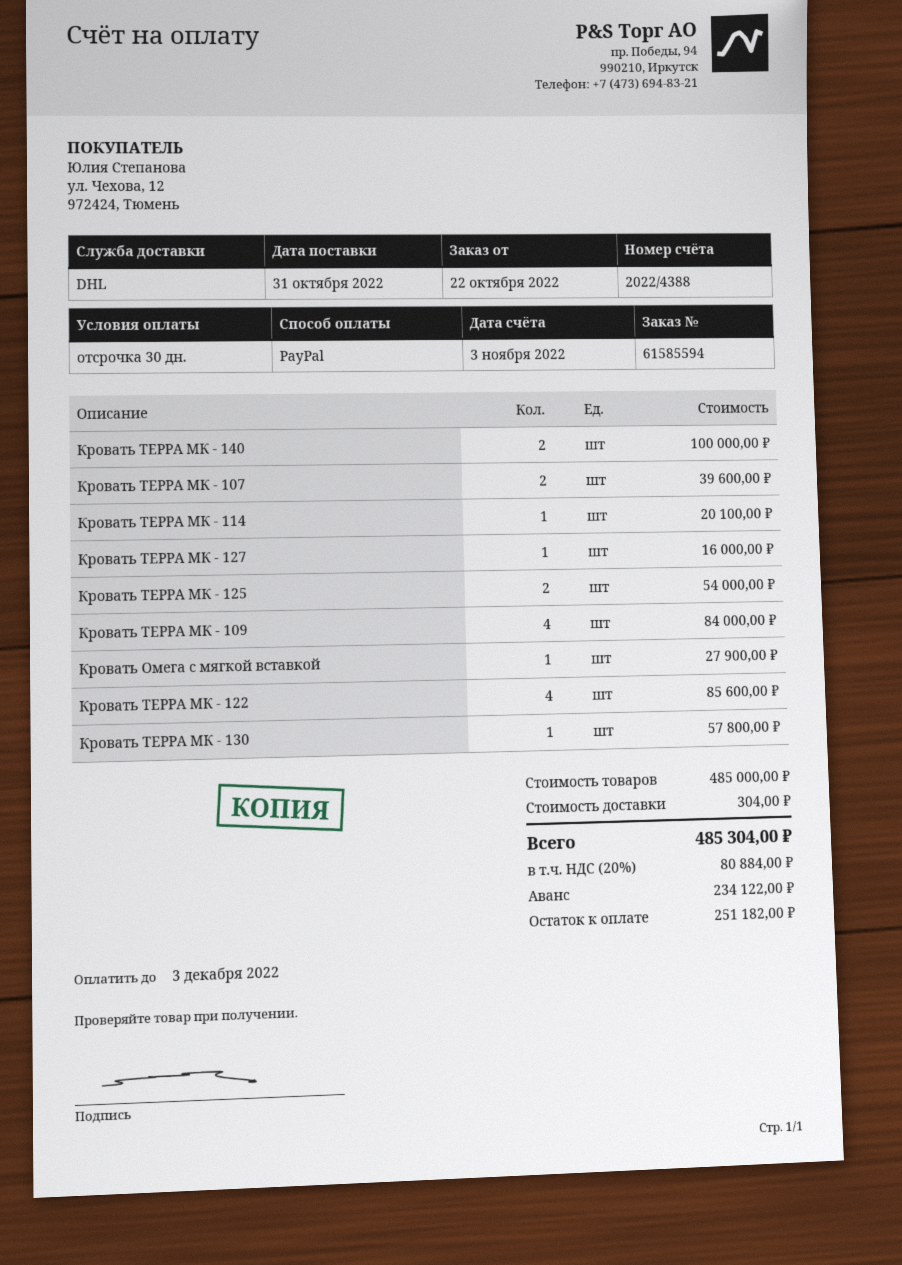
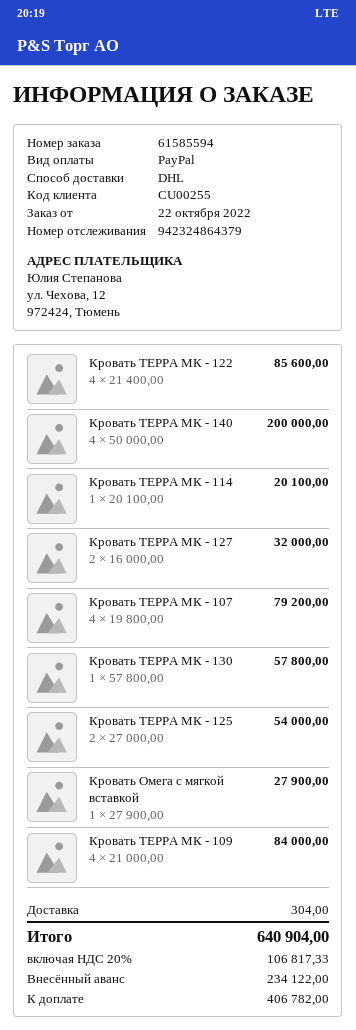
Кровать ТЕРРА МК - 140: 2 for 100000.00 -> 4 for 200000.00
Кровать ТЕРРА МК - 107: 2 for 39600.00 -> 4 for 79200.00
Кровать ТЕРРА МК - 127: 1 for 16000.00 -> 2 for 32000.00
tax: 20% = 80884.00 -> 20% = 106817.33
total: 485304.00 -> 640904.00
balance: 251182.00 -> 406782.00

